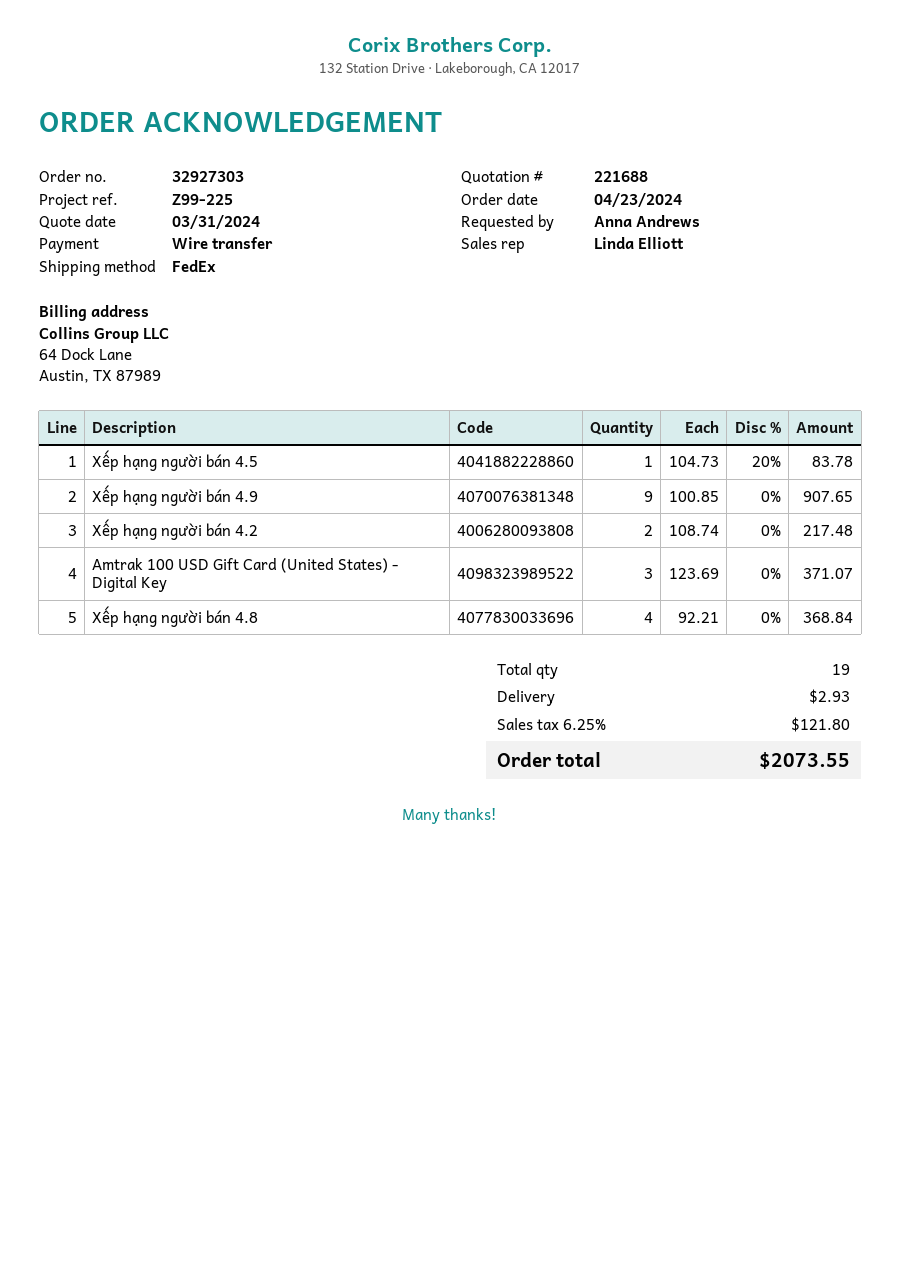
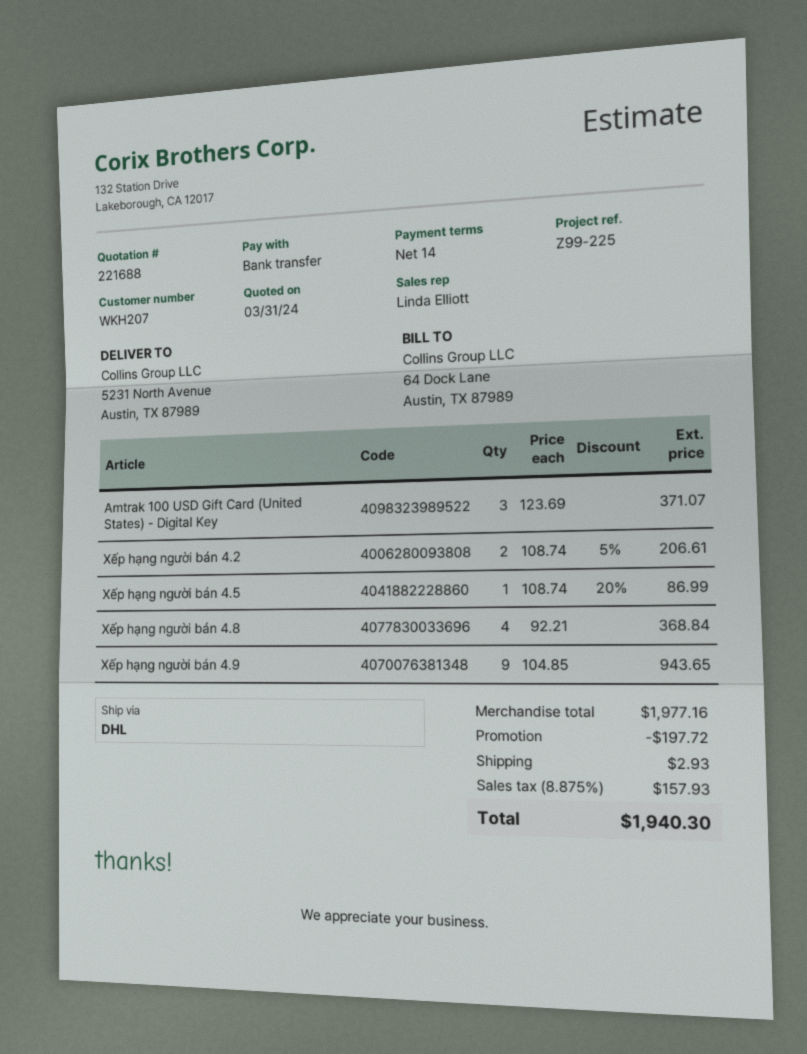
shipping method: FedEx -> DHL
Xếp hạng người bán 4.5: 1 x 104.73 - 20% = 83.78 -> 1 x 108.74 - 20% = 86.99
Xếp hạng người bán 4.9: 9 x 100.85 = 907.65 -> 9 x 104.85 = 943.65
Xếp hạng người bán 4.2: 2 x 108.74 = 217.48 -> 2 x 108.74 - 5% = 206.61
discount: none -> 197.72
tax: 6.25% = 121.80 -> 8.875% = 157.93
total: 2073.55 -> 1940.30

